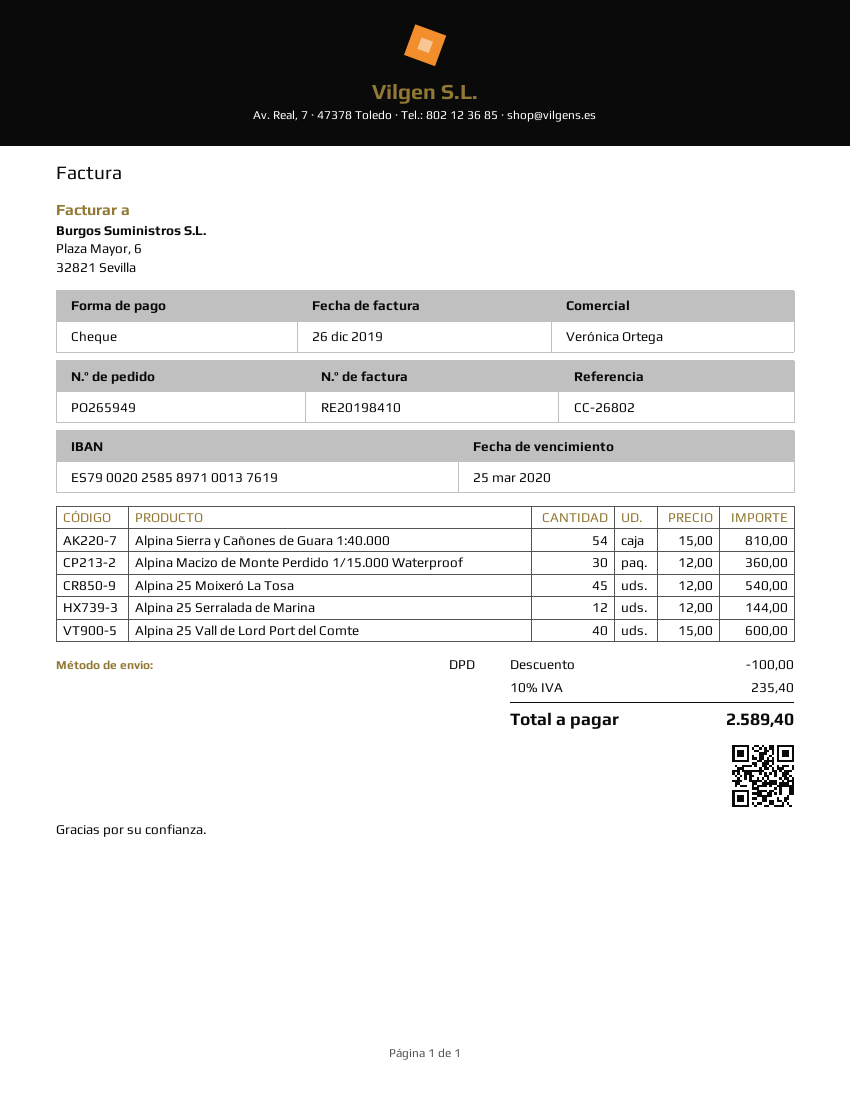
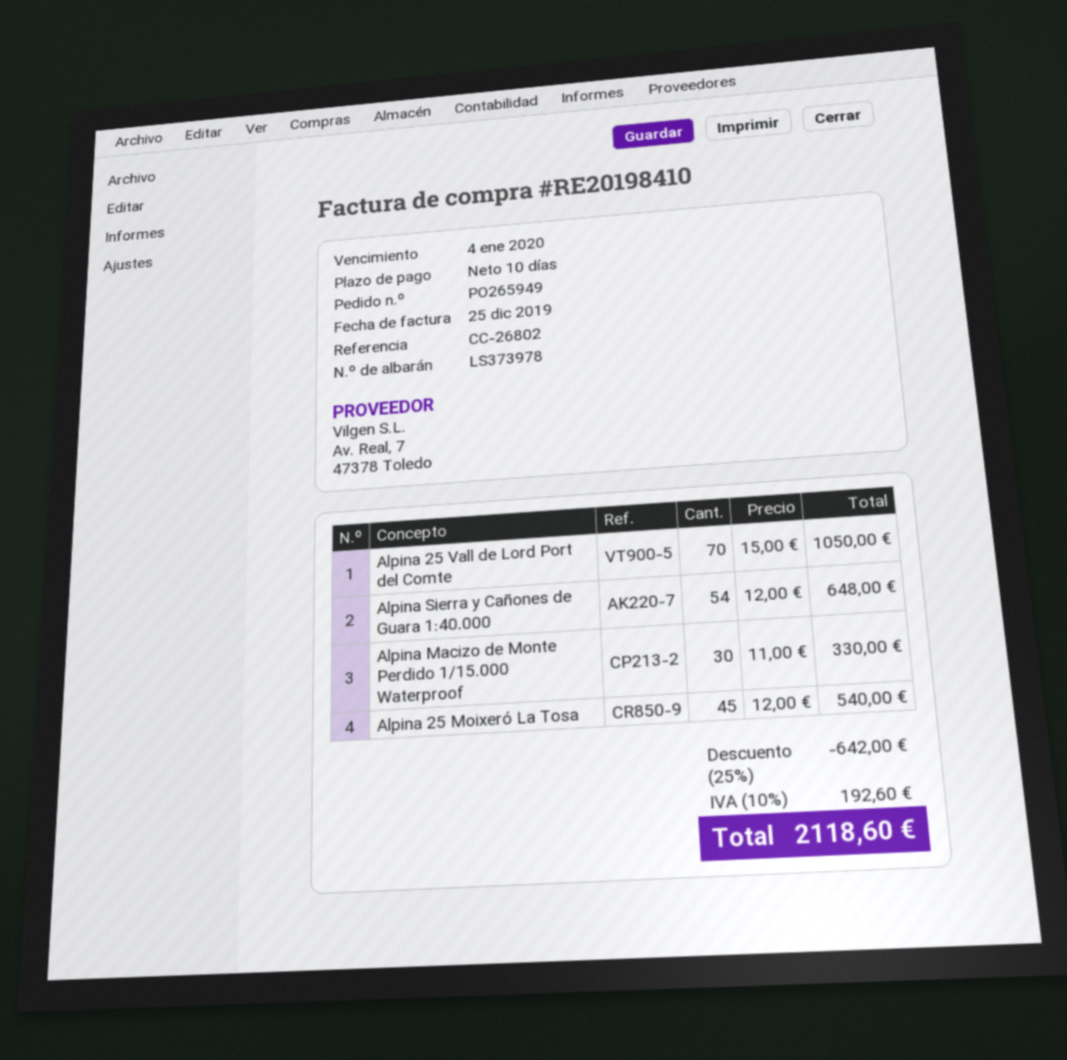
invoice date: 2019-12-26 -> 2019-12-25
due date: 2020-03-25 -> 2020-01-04
Alpina Sierra y Cañones de Guara 1:40.000: 54 x 15.00 = 810.00 -> 54 x 12.00 = 648.00
Alpina Macizo de Monte Perdido 1/15.000 Waterproof: 30 x 12.00 = 360.00 -> 30 x 11.00 = 330.00
Alpina 25 Serralada de Marina: 12 x 12.00 = 144.00 -> none
Alpina 25 Vall de Lord Port del Comte: 40 x 15.00 = 600.00 -> 70 x 15.00 = 1050.00
discount: 100.00 -> 642.00
tax: 10% = 235.40 -> 10% = 192.60
total: 2589.40 -> 2118.60

